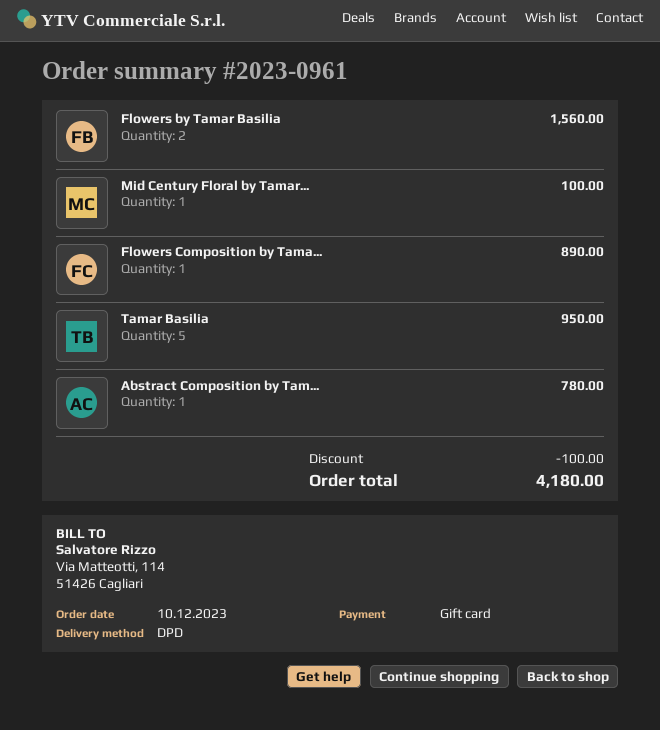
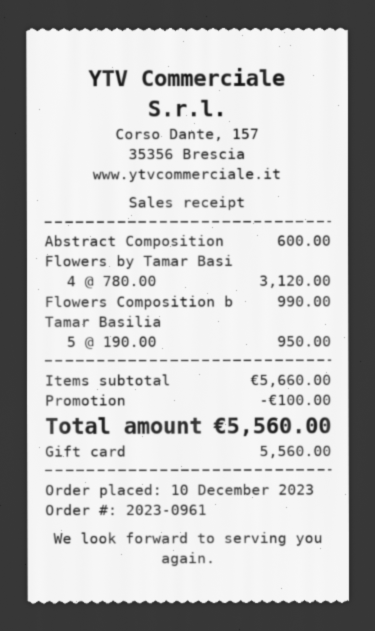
Flowers by Tamar Basilia: 2 for 1560.00 -> 4 for 3120.00
Mid Century Floral by Tamar...: 1 for 100.00 -> none
Flowers Composition by Tama...: 1 for 890.00 -> 1 for 990.00
Abstract Composition by Tam...: 1 for 780.00 -> 1 for 600.00
total: 4180.00 -> 5560.00

